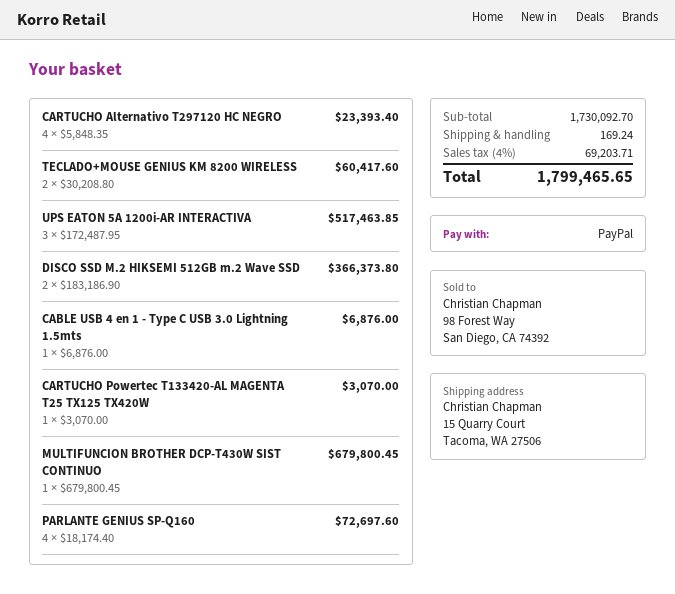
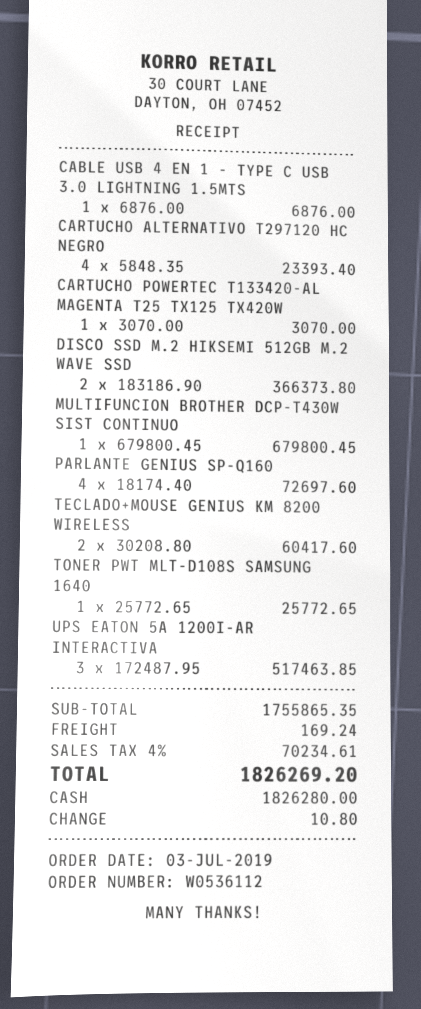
payment method: PayPal -> cash
TONER PWT MLT-D108S SAMSUNG 1640: none -> 1 x 25772.65 = 25772.65
subtotal: 1730092.70 -> 1755865.35
tax: 4% = 69203.71 -> 4% = 70234.61
total: 1799465.65 -> 1826269.20

